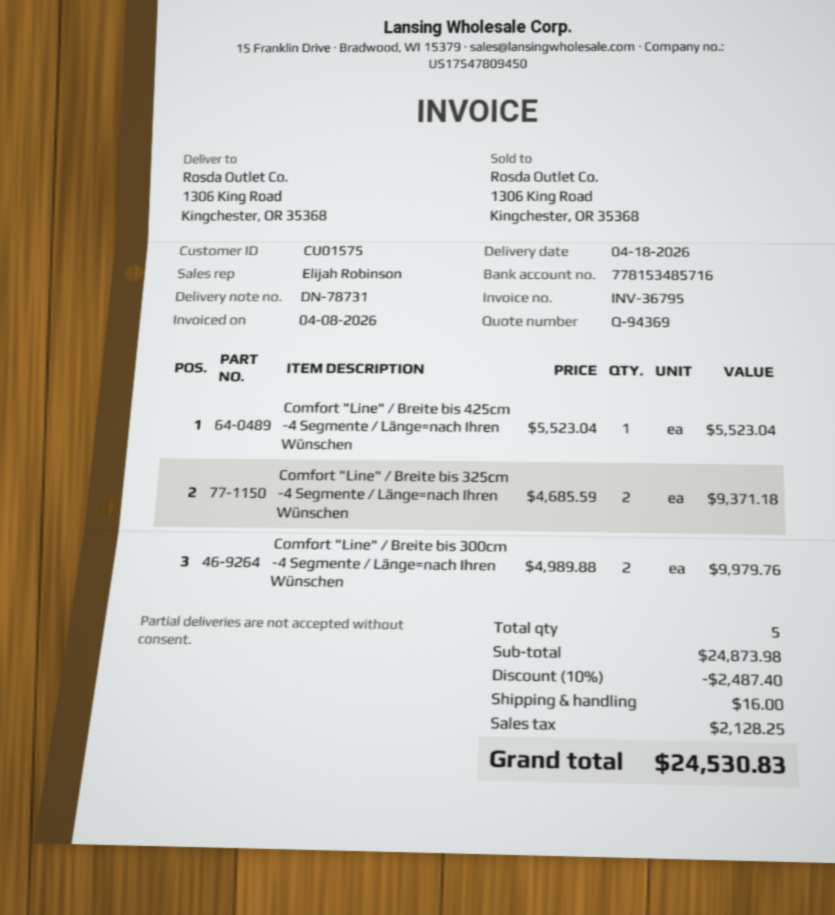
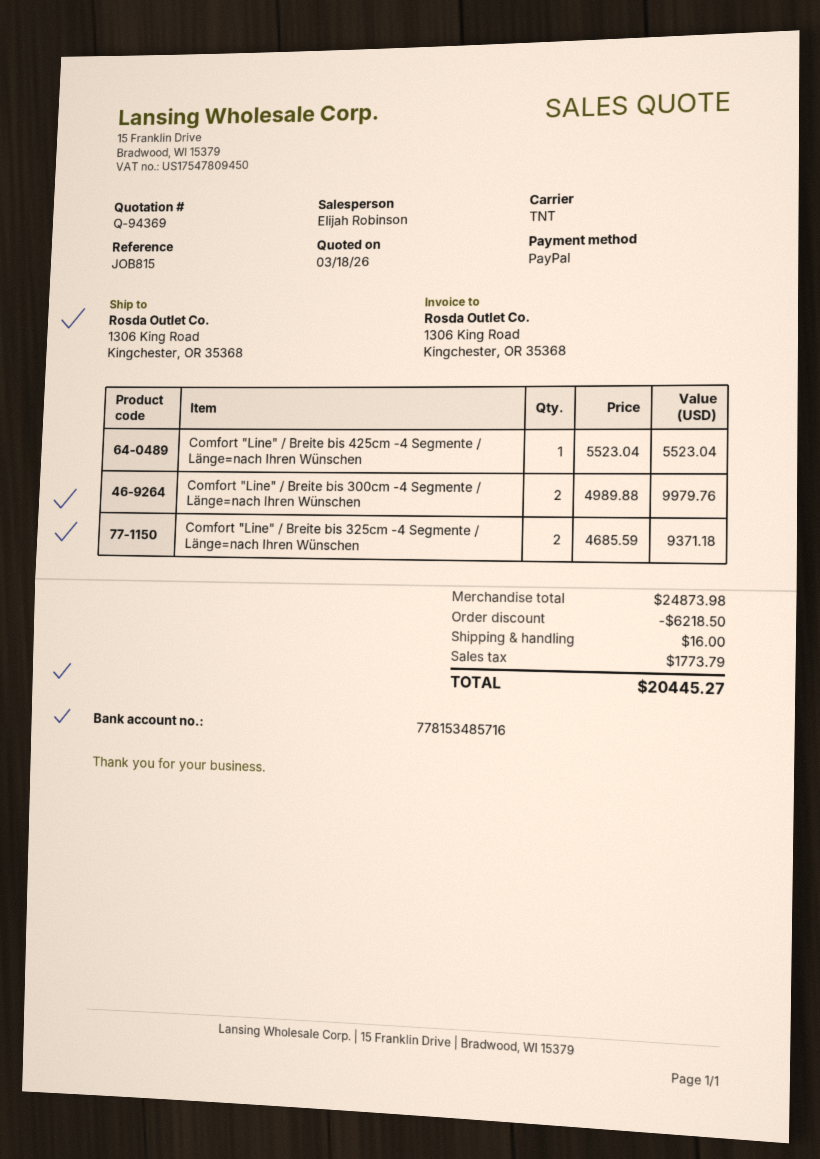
discount: 2487.40 -> 6218.50
tax: 2128.25 -> 1773.79
total: 24530.83 -> 20445.27

